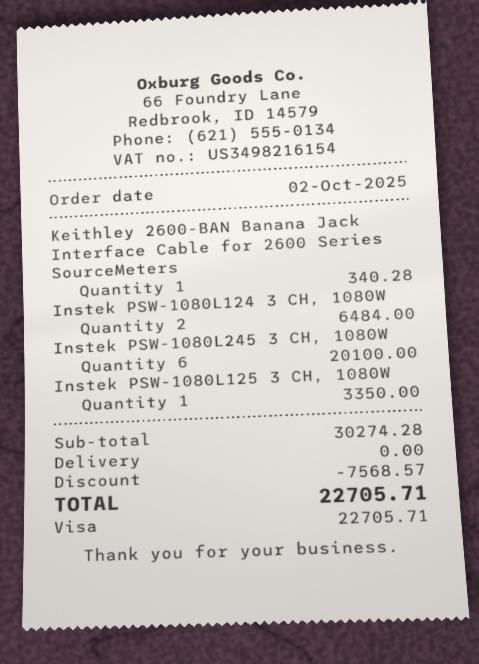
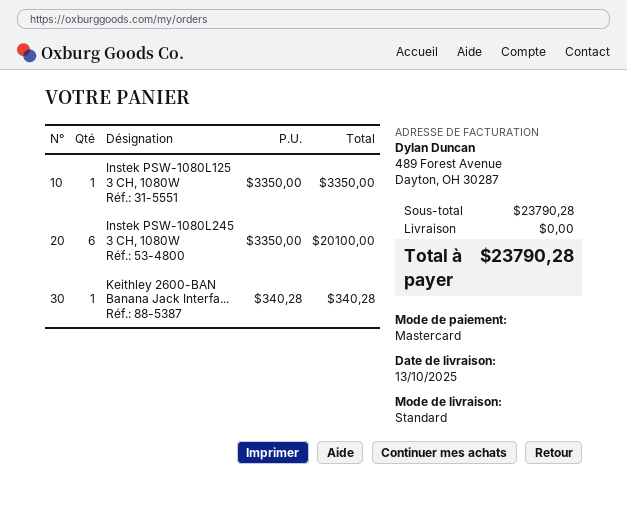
payment method: Visa -> Mastercard
Instek PSW-1080L124 3 CH, 1080W: 2 for 6484.00 -> none
subtotal: 30274.28 -> 23790.28
discount: 7568.57 -> none
total: 22705.71 -> 23790.28

